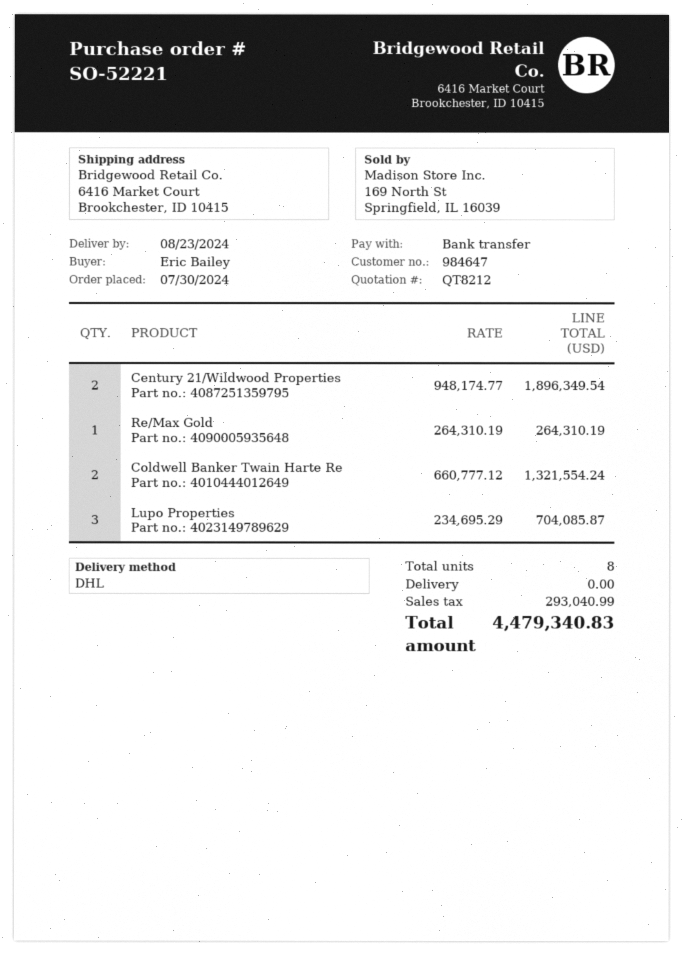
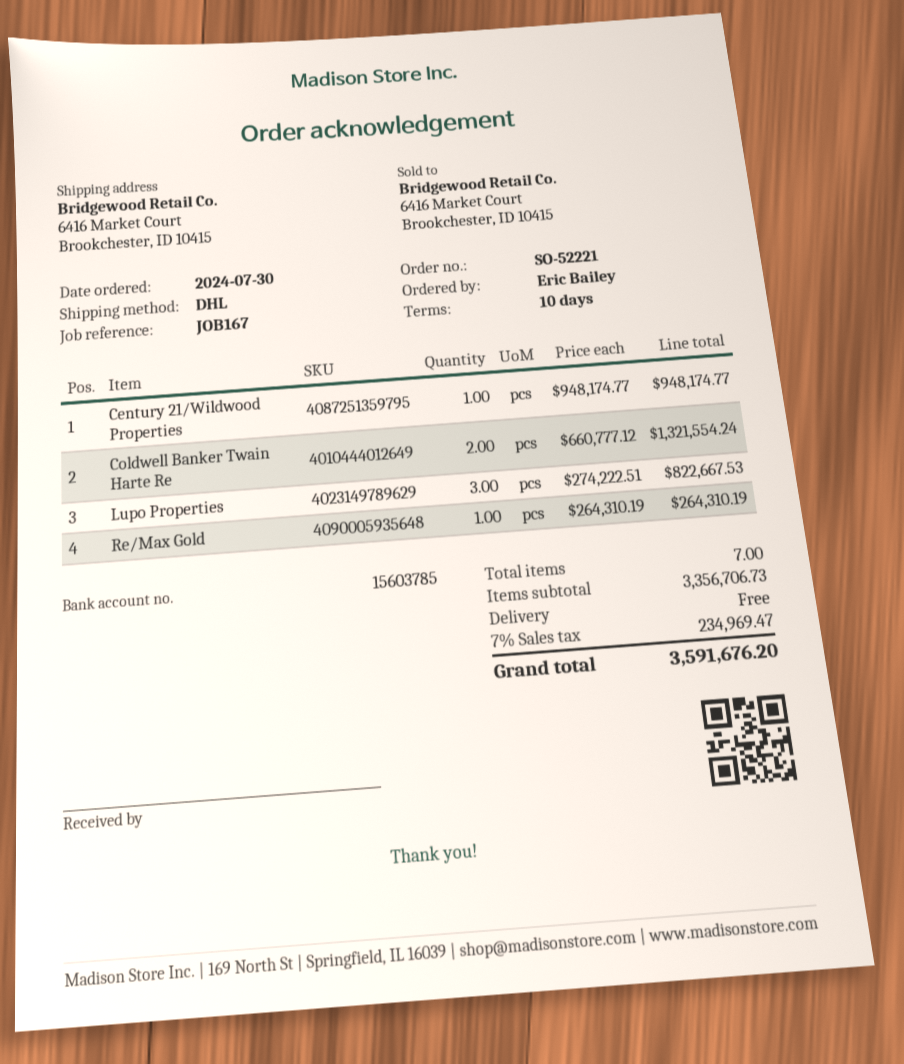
Century 21/Wildwood Properties: 2 x 948174.77 = 1896349.54 -> 1 x 948174.77 = 948174.77
Lupo Properties: 3 x 234695.29 = 704085.87 -> 3 x 274222.51 = 822667.53
total quantity: 8 -> 7
tax: 293040.99 -> 234969.47
total: 4479340.83 -> 3591676.20

